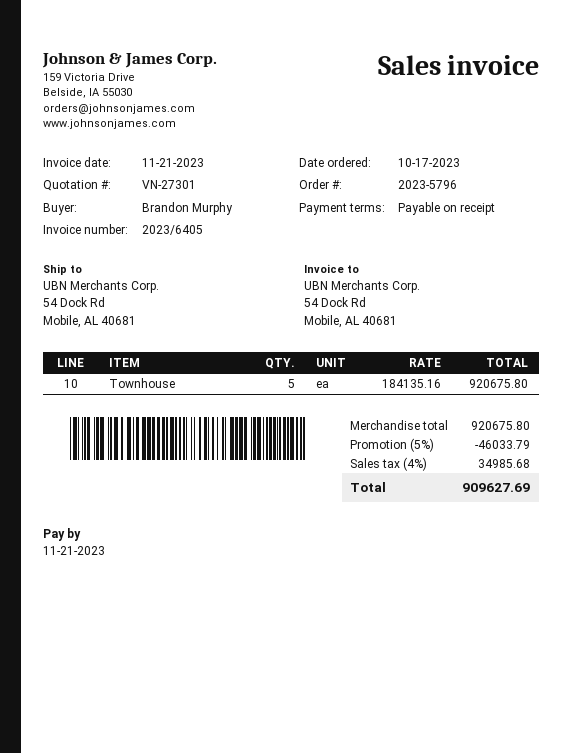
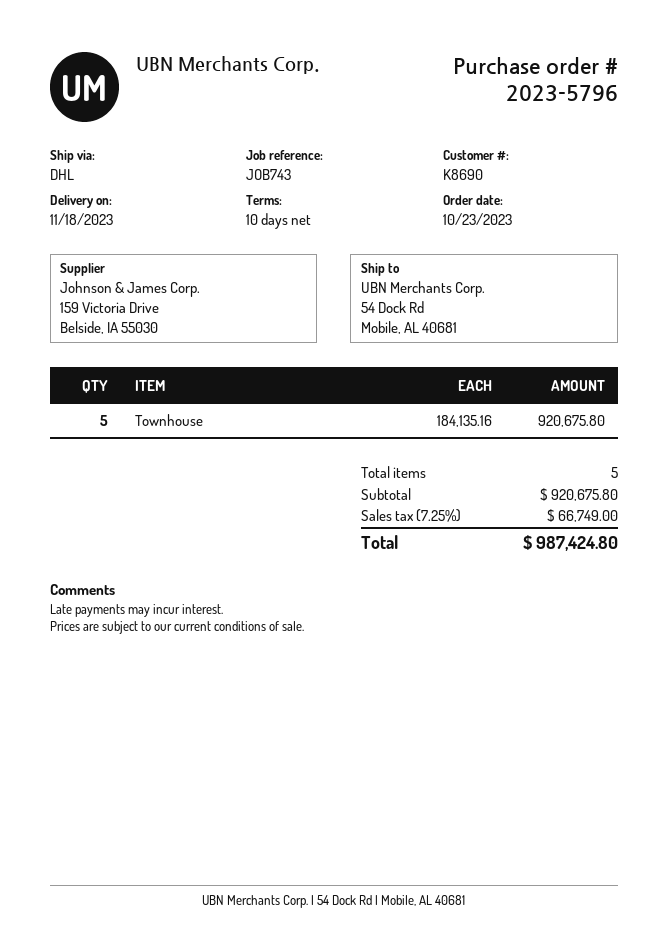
order date: 2023-10-17 -> 2023-10-23
payment terms: on receipt -> 10 days
discount: 5% = 46033.79 -> none
tax: 4% = 34985.68 -> 7.25% = 66749.00
total: 909627.69 -> 987424.80

